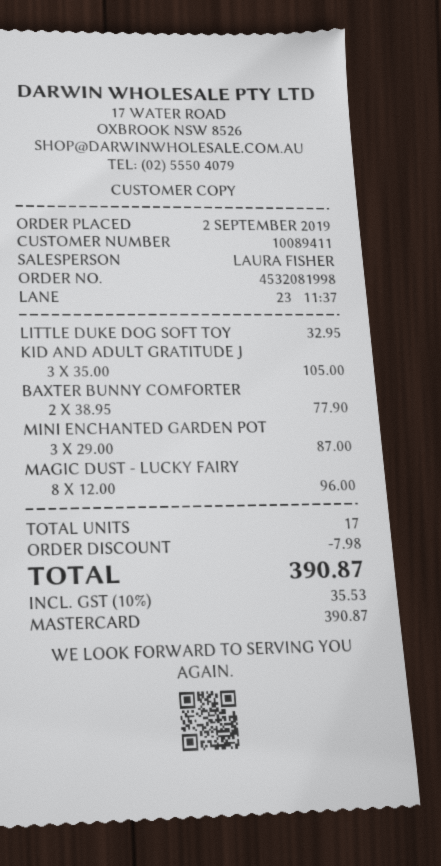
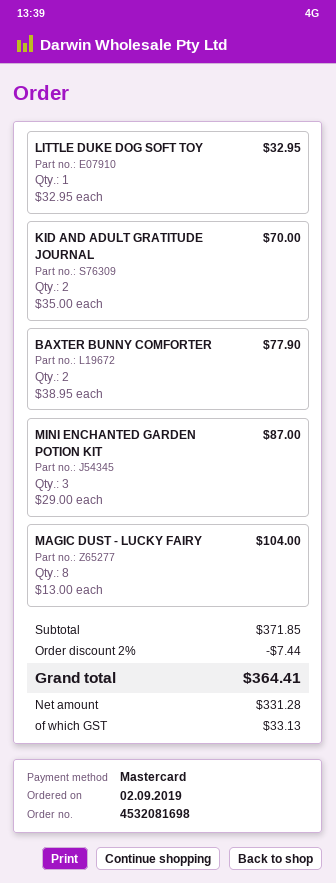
order number: 4532081998 -> 4532081698
KID AND ADULT GRATITUDE J: 3 x 35.00 = 105.00 -> 2 x 35.00 = 70.00
MAGIC DUST - LUCKY FAIRY: 8 x 12.00 = 96.00 -> 8 x 13.00 = 104.00
discount: 7.98 -> 7.44
tax: 35.53 -> 33.13
total: 390.87 -> 364.41

